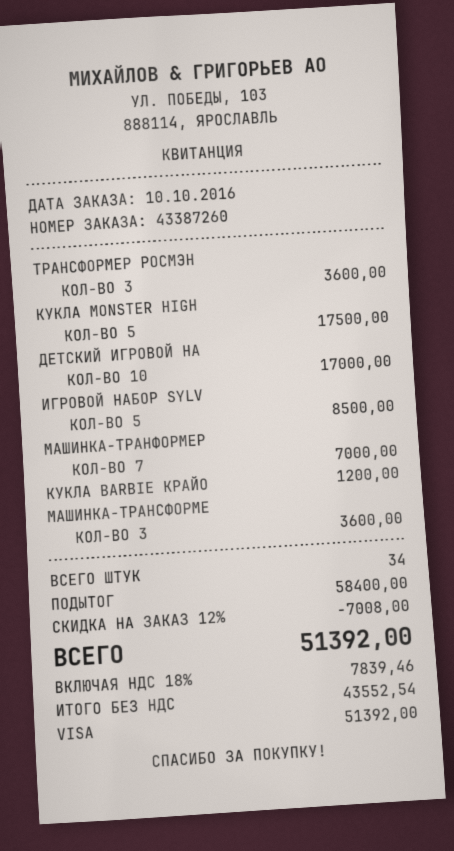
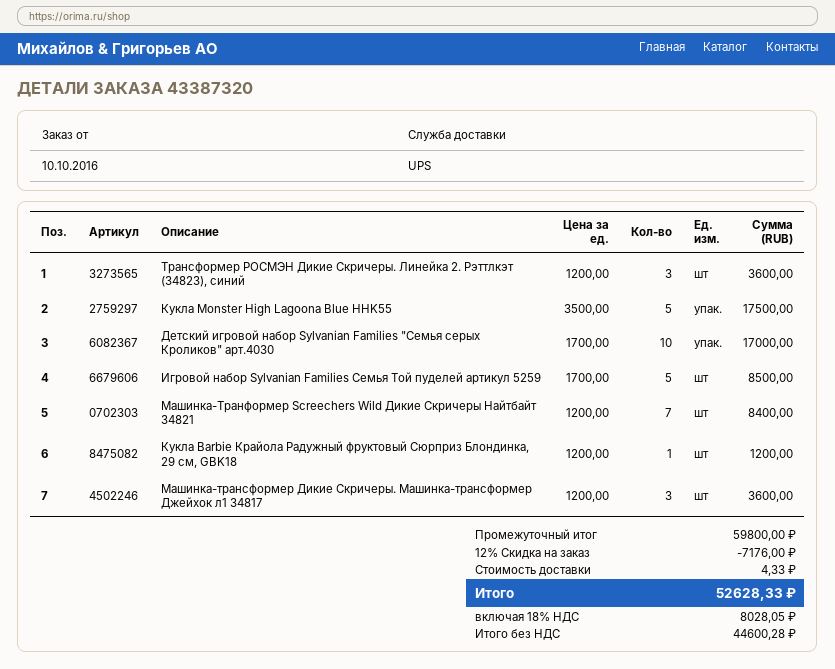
order number: 43387260 -> 43387320
МАШИНКА-ТРАНФОРМЕР: 7 for 7000.00 -> 7 for 8400.00
subtotal: 58400.00 -> 59800.00
discount: 12% = 7008.00 -> 12% = 7176.00
shipping: none -> 4.33
net: 43552.54 -> 44600.28
tax: 18% = 7839.46 -> 18% = 8028.05
total: 51392.00 -> 52628.33

